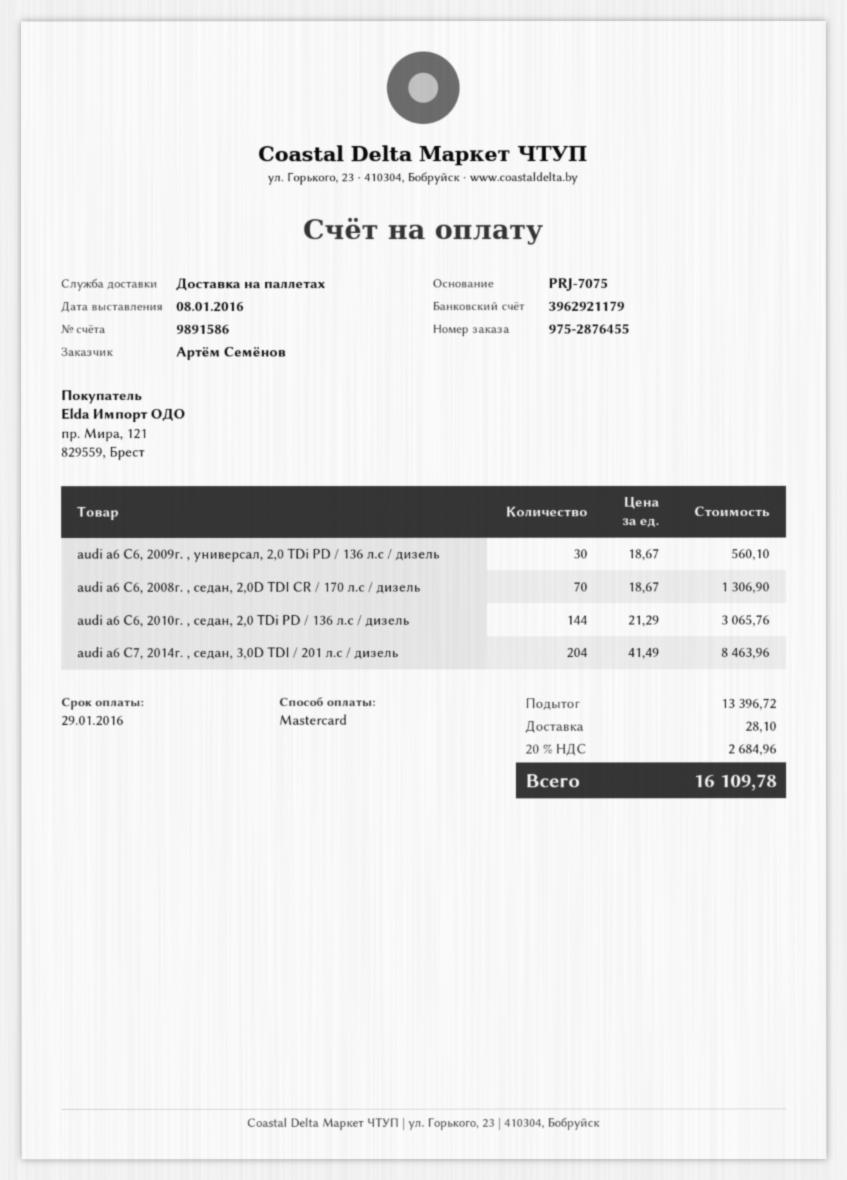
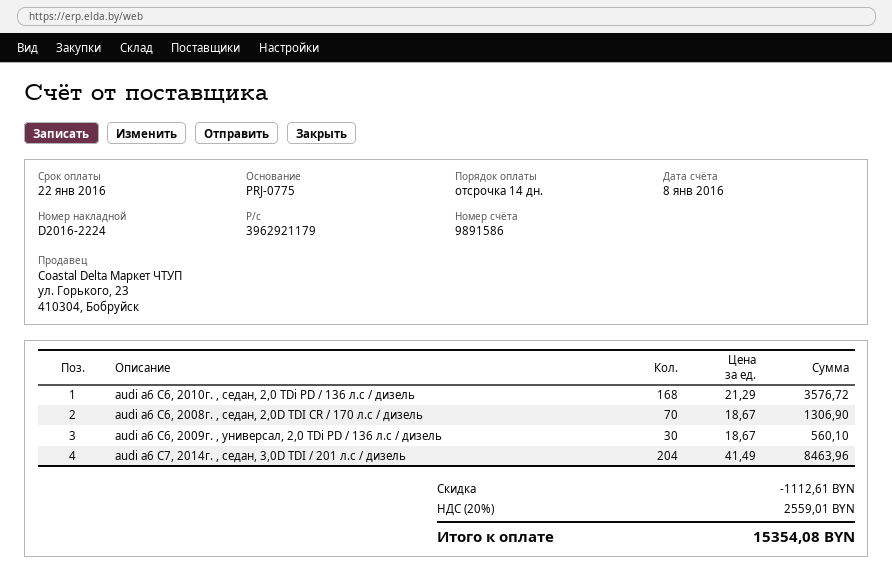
due date: 2016-01-29 -> 2016-01-22
reference: PRJ-7075 -> PRJ-0775
audi a6 C6, 2010г. , седан, 2,0 TDi PD / 136 л.с / дизель: 144 x 21.29 = 3065.76 -> 168 x 21.29 = 3576.72
discount: none -> 1112.61
shipping: 28.10 -> none
tax: 20% = 2684.96 -> 20% = 2559.01
total: 16109.78 -> 15354.08

